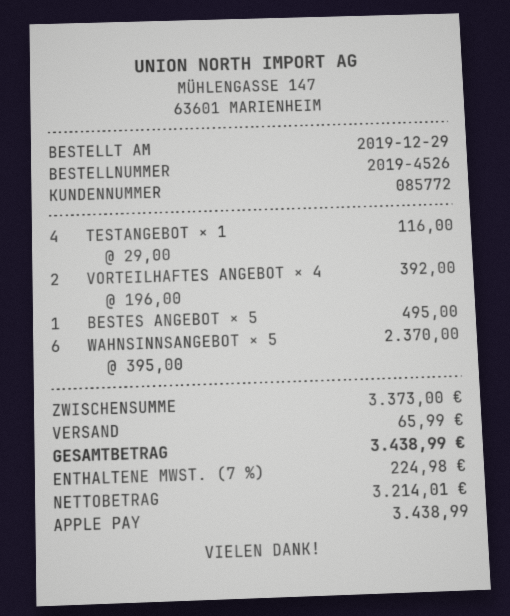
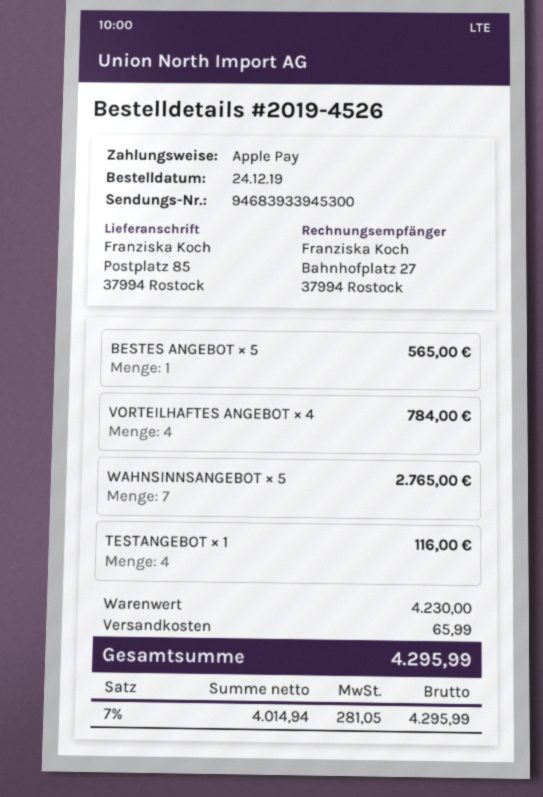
order date: 2019-12-29 -> 2019-12-24
VORTEILHAFTES ANGEBOT × 4: 2 for 392.00 -> 4 for 784.00
BESTES ANGEBOT × 5: 1 for 495.00 -> 1 for 565.00
WAHNSINNSANGEBOT × 5: 6 for 2370.00 -> 7 for 2765.00
subtotal: 3373.00 -> 4230.00
net: 3214.01 -> 4014.94
tax: 7% = 224.98 -> 7% = 281.05
total: 3438.99 -> 4295.99

